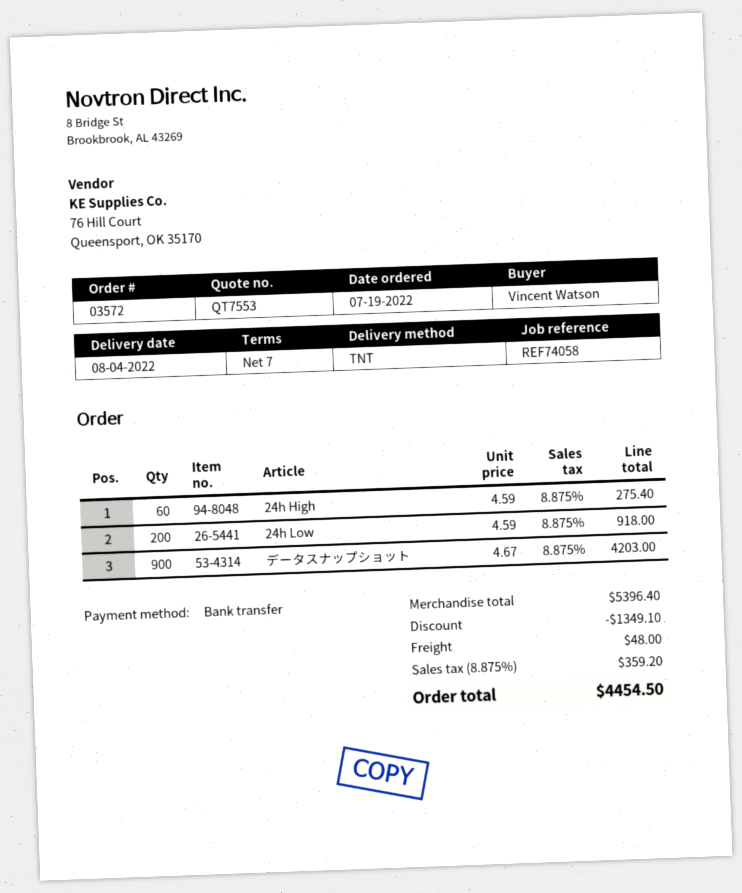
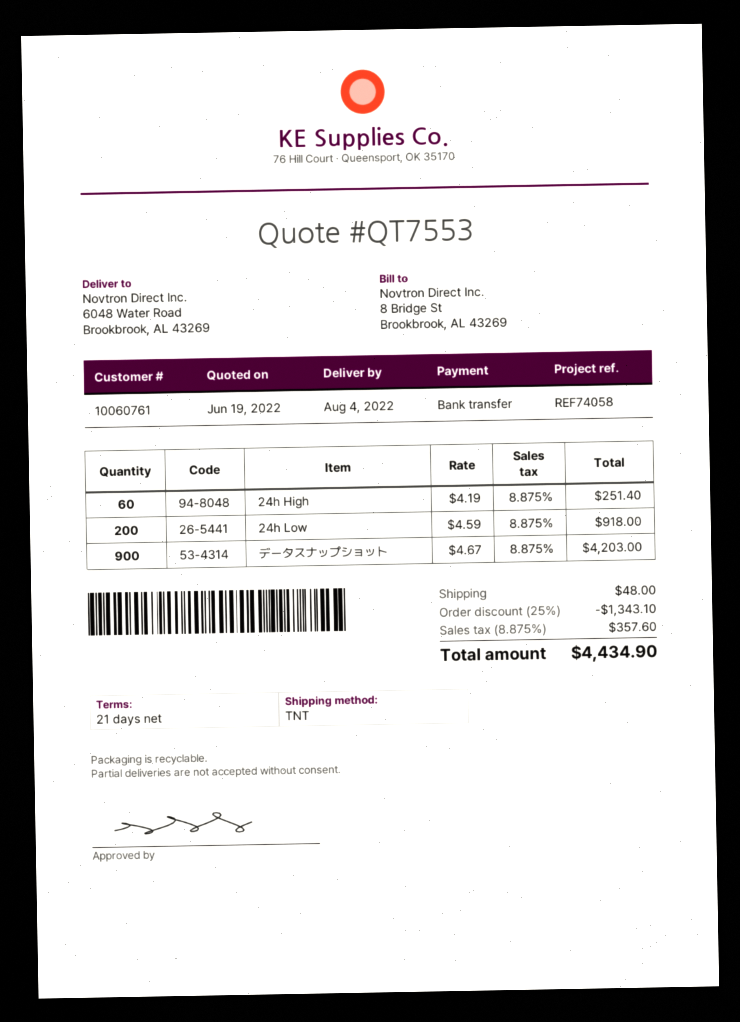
payment terms: 7 days -> 21 days
24h High: 60 x 4.59 = 275.40 -> 60 x 4.19 = 251.40
discount: 1349.10 -> 1343.10
tax: 8.875% = 359.20 -> 8.875% = 357.60
total: 4454.50 -> 4434.90

